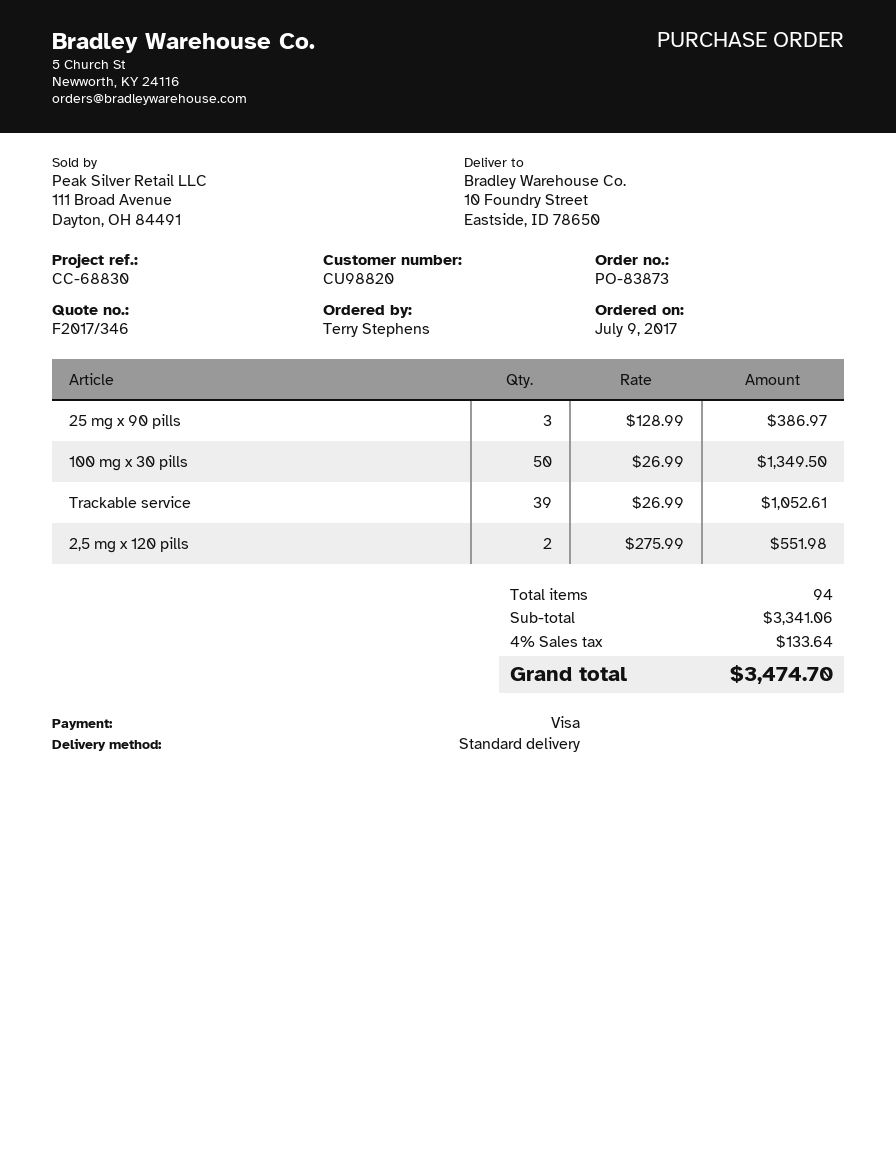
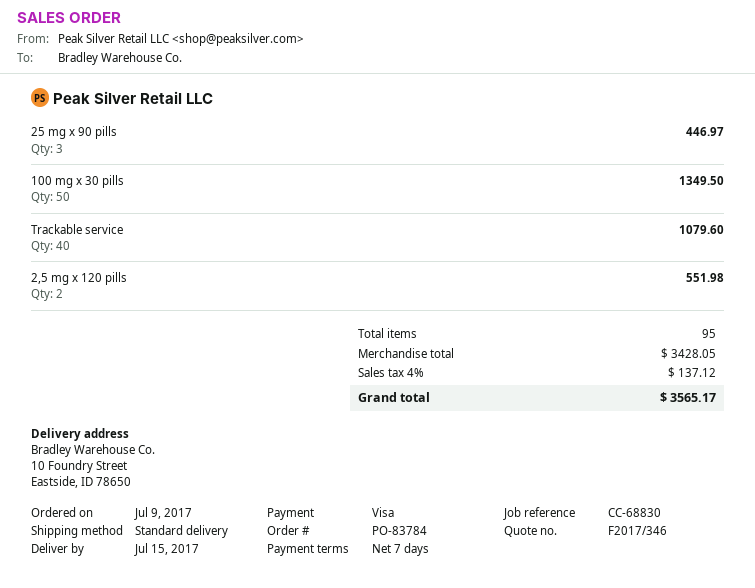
order number: PO-83873 -> PO-83784
25 mg x 90 pills: 3 for 386.97 -> 3 for 446.97
Trackable service: 39 for 1052.61 -> 40 for 1079.60
total quantity: 94 -> 95
subtotal: 3341.06 -> 3428.05
tax: 4% = 133.64 -> 4% = 137.12
total: 3474.70 -> 3565.17

